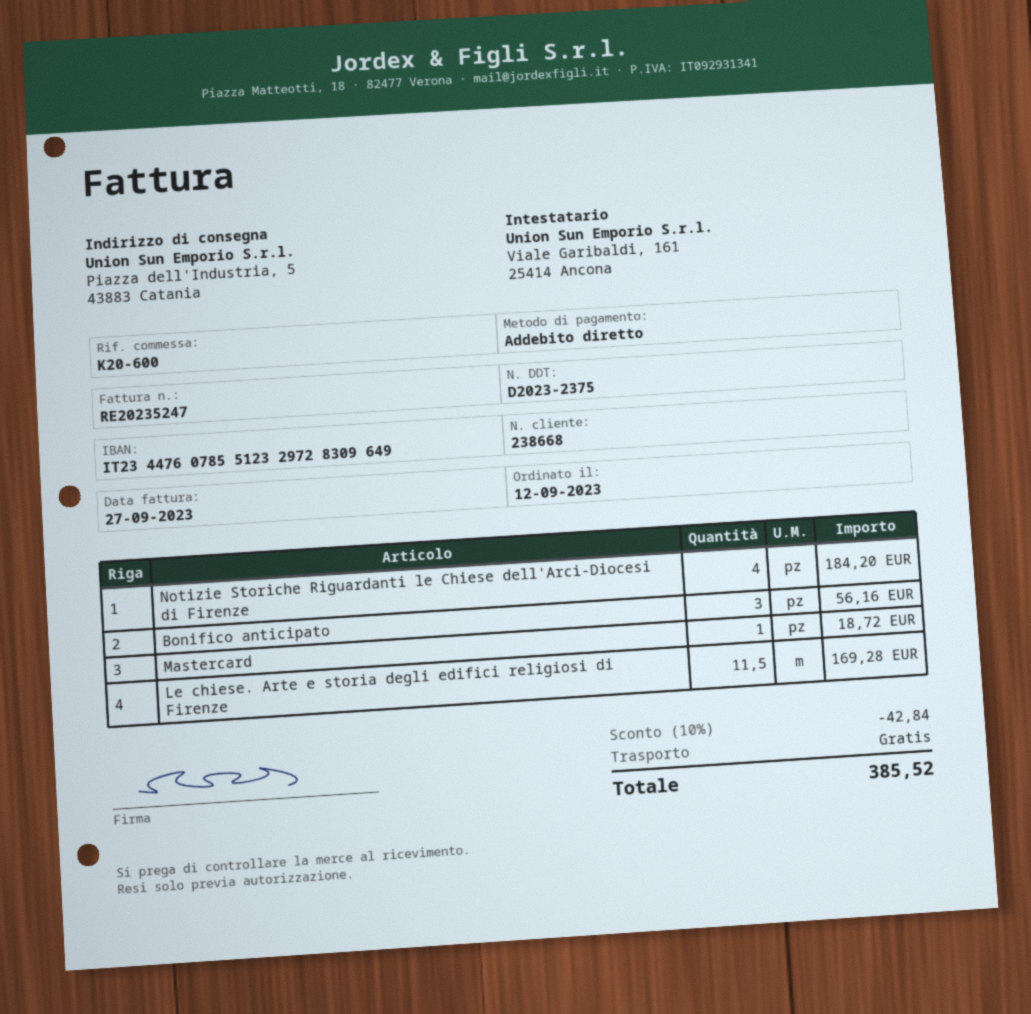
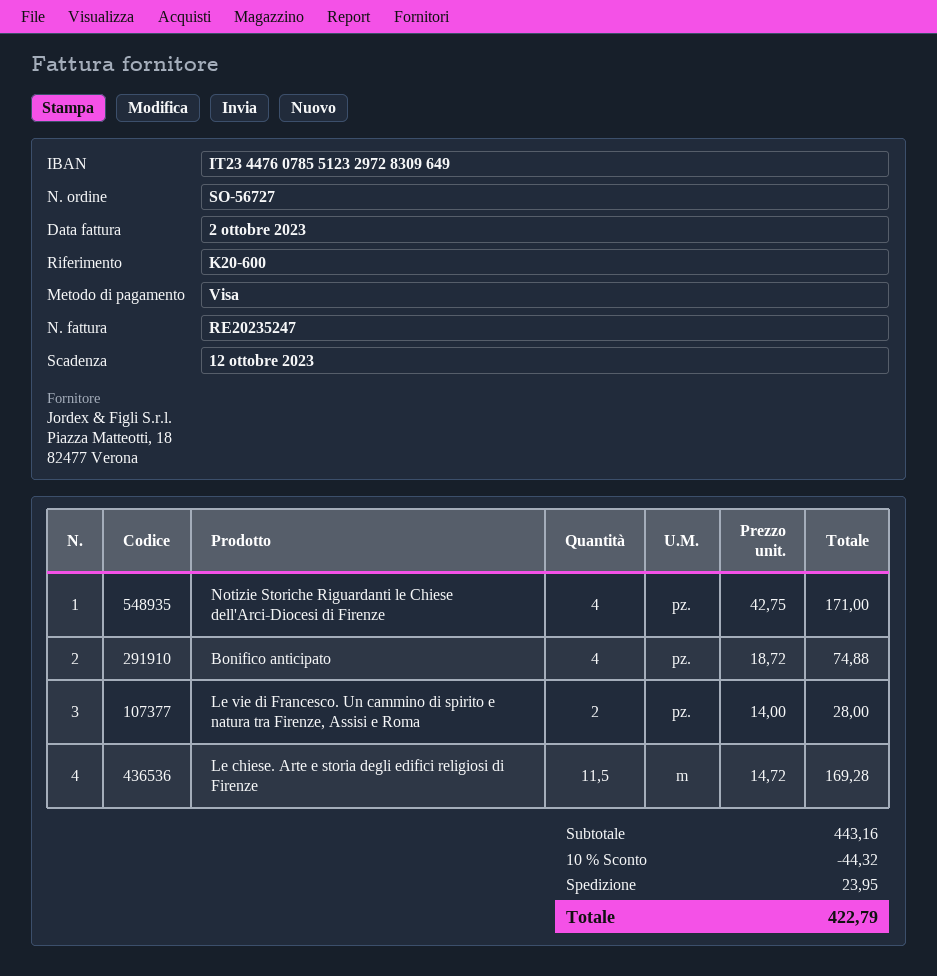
invoice date: 2023-09-27 -> 2023-10-02
payment method: direct debit -> Visa
Notizie Storiche Riguardanti le Chiese dell'Arci-Diocesi di Firenze: 4 for 184.20 -> 4 for 171.00
Bonifico anticipato: 3 for 56.16 -> 4 for 74.88
Mastercard: 1 for 18.72 -> none
Le vie di Francesco. Un cammino di spirito e natura tra Firenze, Assisi e Roma: none -> 2 for 28.00
discount: 10% = 42.84 -> 10% = 44.32
shipping: 0.00 -> 23.95
total: 385.52 -> 422.79

